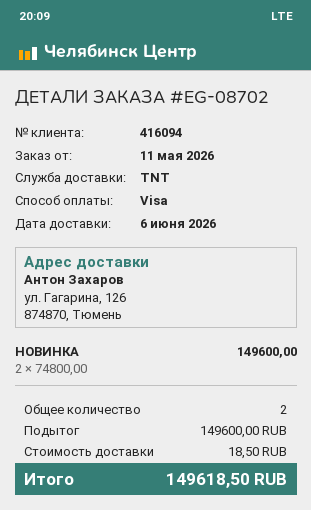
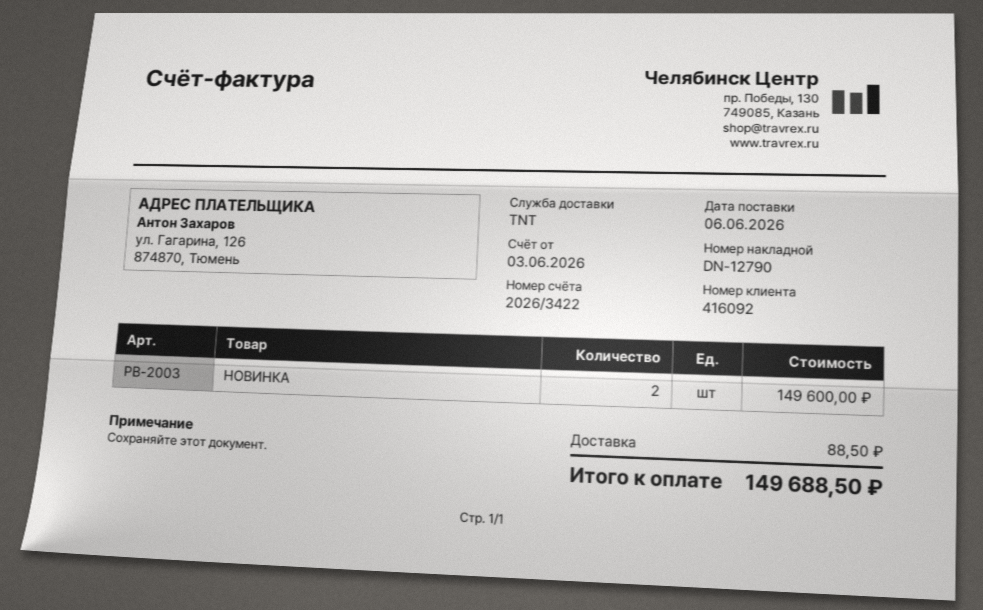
customer number: 416094 -> 416092
shipping: 18.50 -> 88.50
total: 149618.50 -> 149688.50

